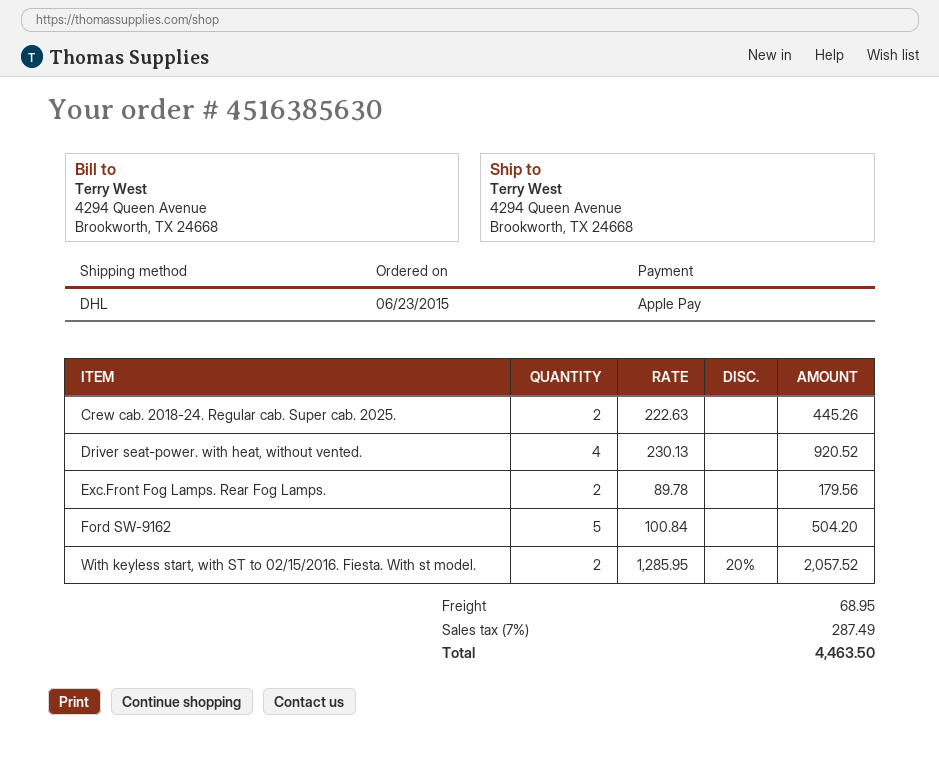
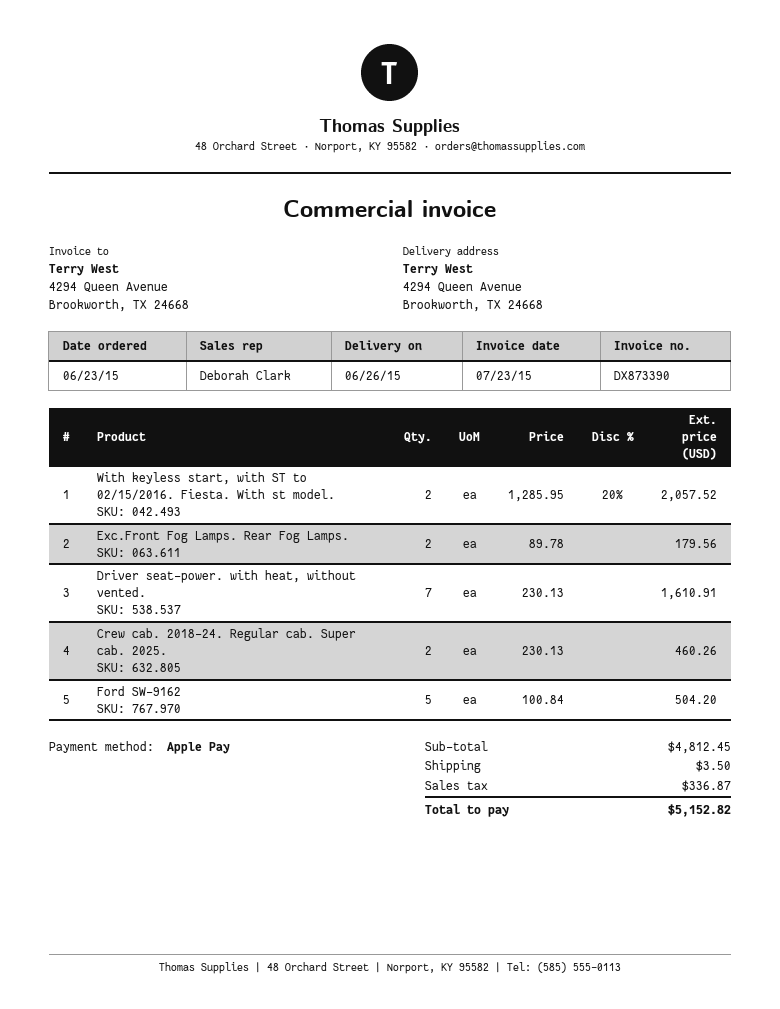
Crew cab. 2018-24. Regular cab. Super cab. 2025.: 2 x 222.63 = 445.26 -> 2 x 230.13 = 460.26
Driver seat-power. with heat, without vented.: 4 x 230.13 = 920.52 -> 7 x 230.13 = 1610.91
shipping: 68.95 -> 3.50
tax: 287.49 -> 336.87
total: 4463.50 -> 5152.82

